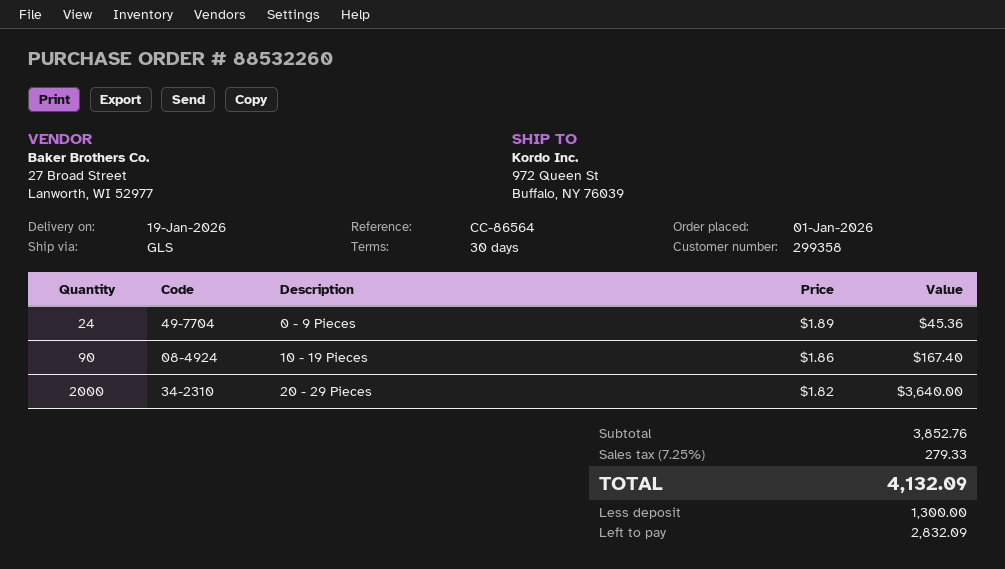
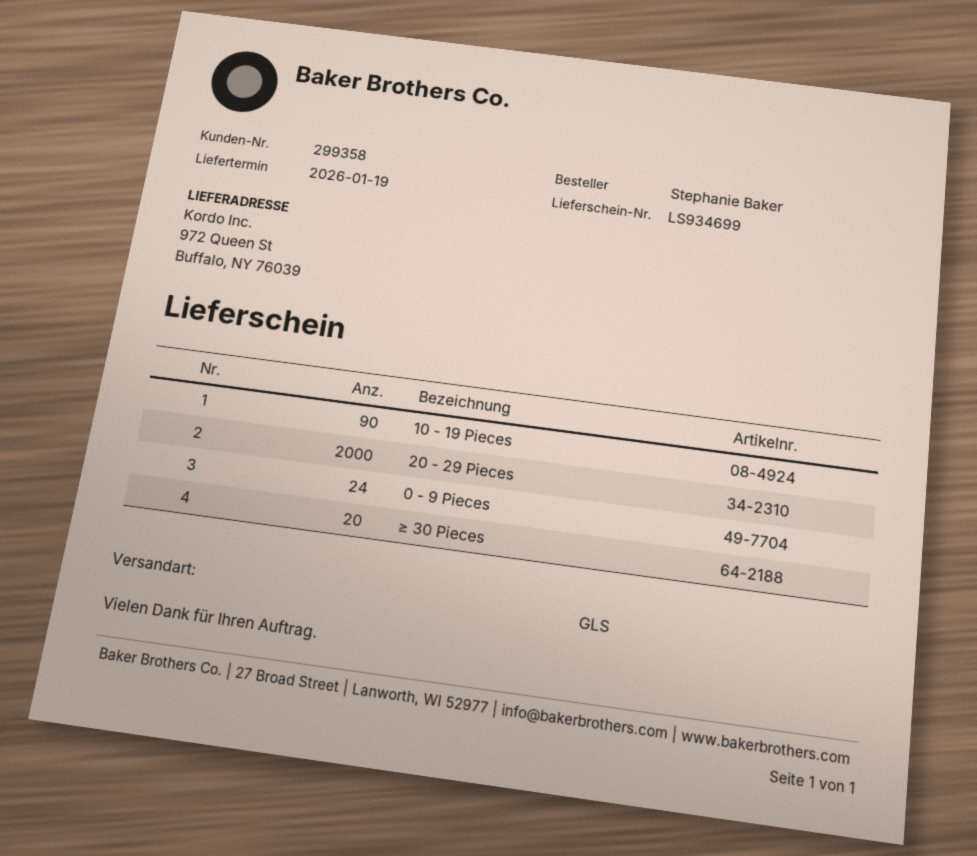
≥ 30 Pieces: none -> 20

